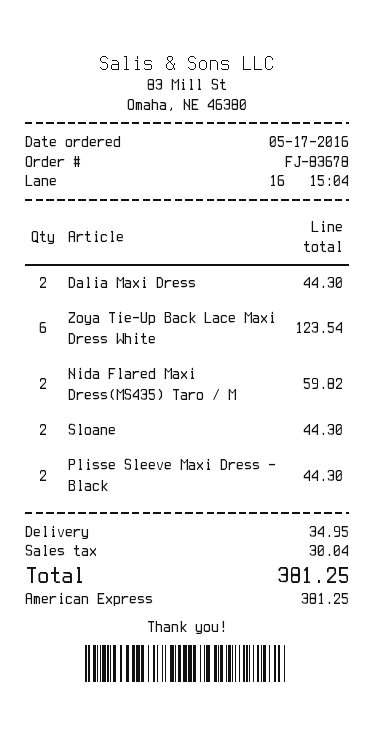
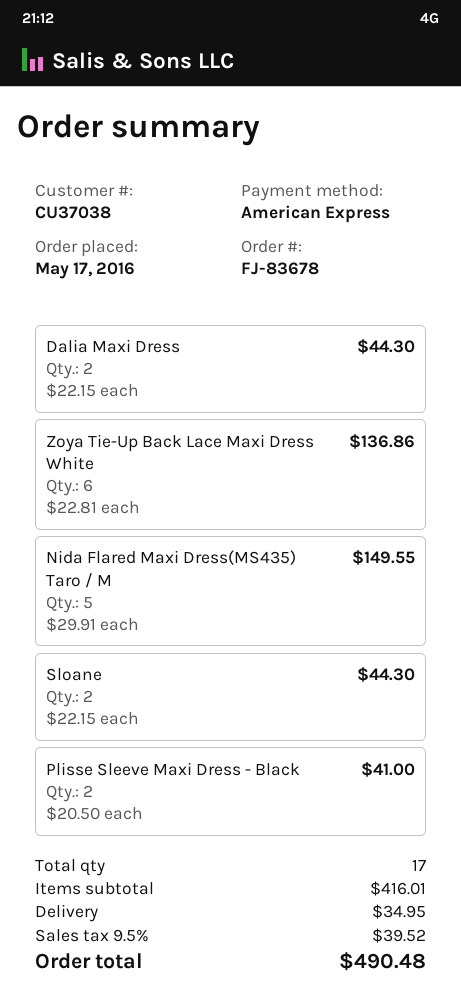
Zoya Tie-Up Back Lace Maxi Dress White: 6 for 123.54 -> 6 for 136.86
Nida Flared Maxi Dress(MS435) Taro / M: 2 for 59.82 -> 5 for 149.55
Plisse Sleeve Maxi Dress - Black: 2 for 44.30 -> 2 for 41.00
tax: 30.04 -> 39.52
total: 381.25 -> 490.48

